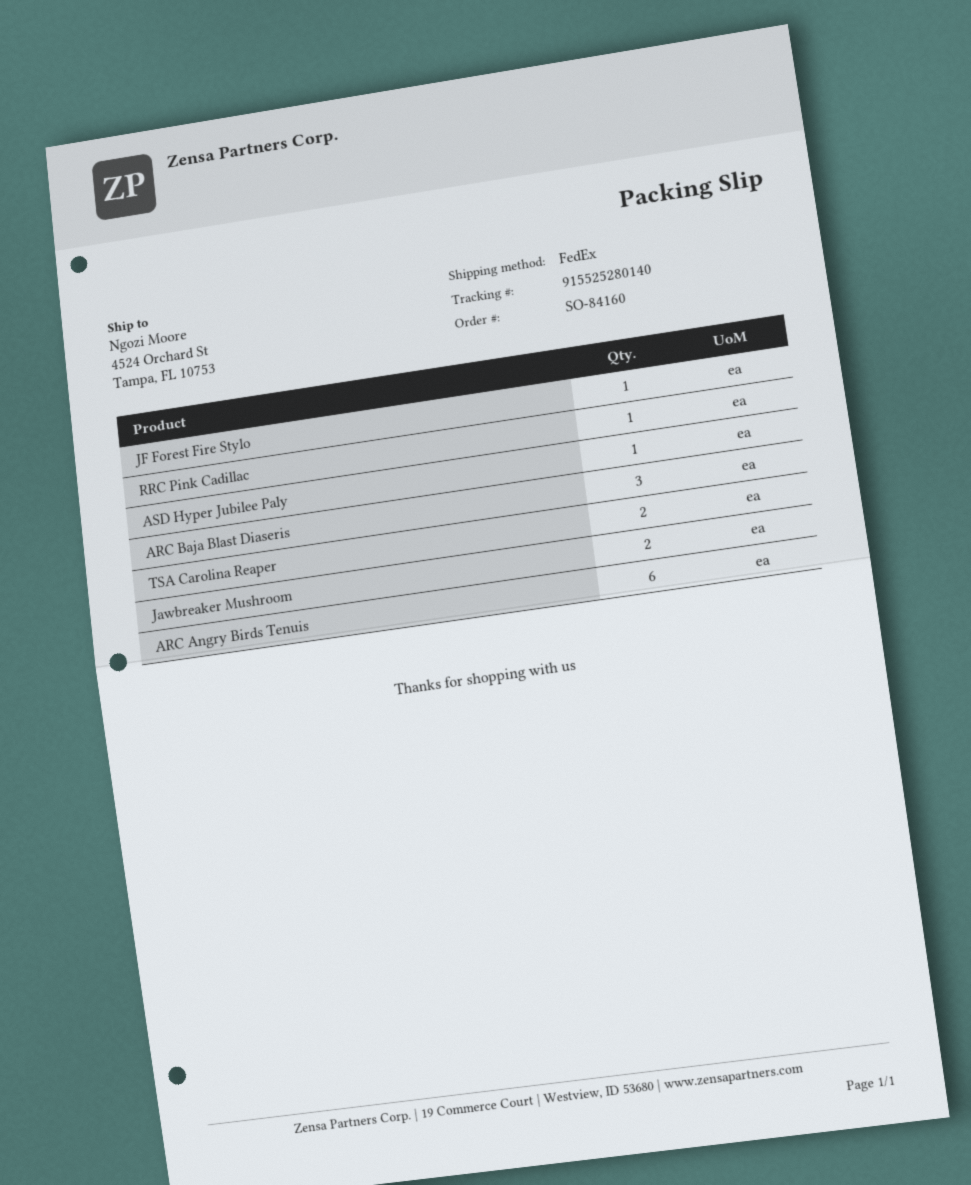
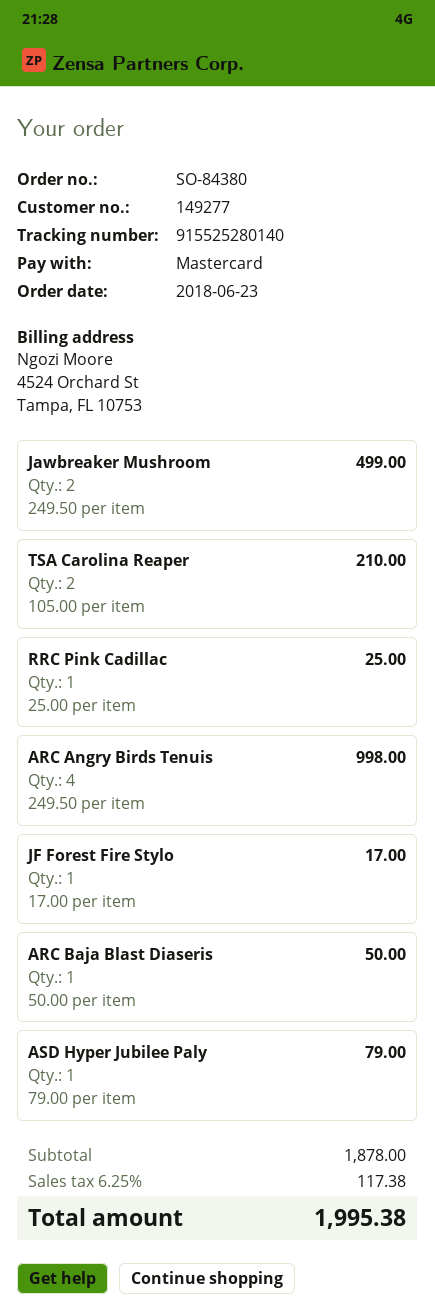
order number: SO-84160 -> SO-84380
ARC Baja Blast Diaseris: 3 -> 1
ARC Angry Birds Tenuis: 6 -> 4

